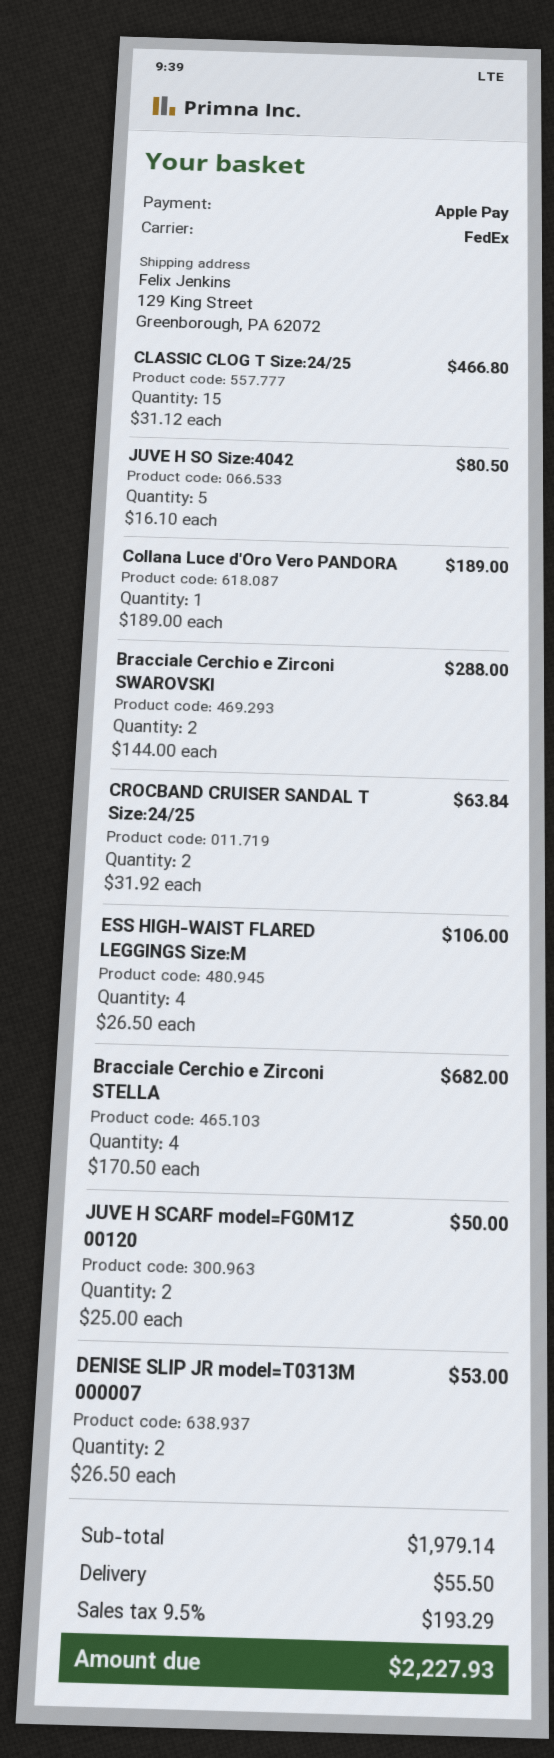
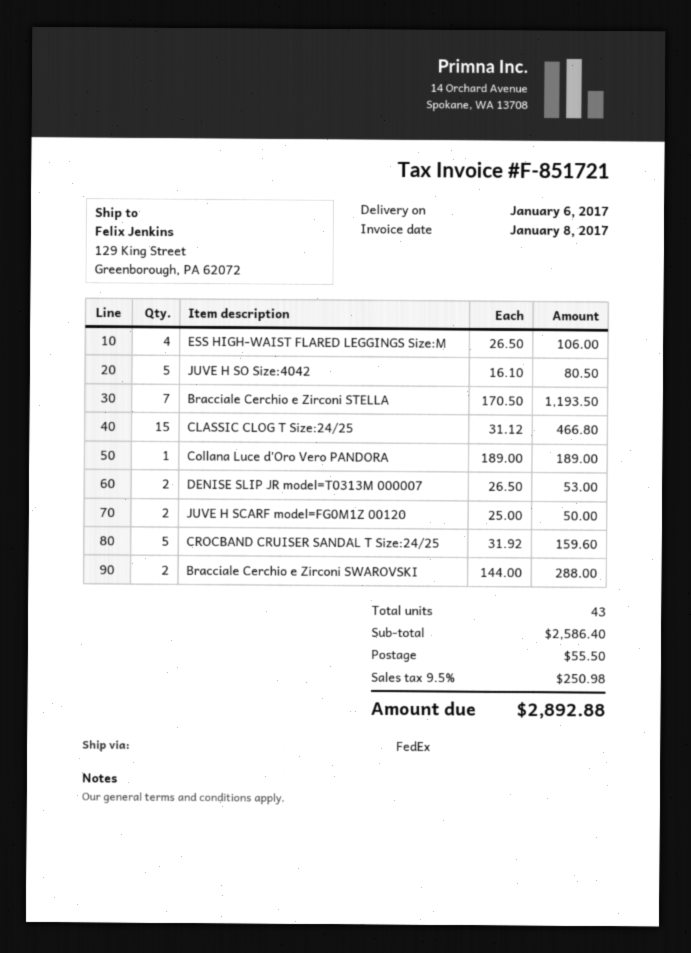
CROCBAND CRUISER SANDAL T Size:24/25: 2 x 31.92 = 63.84 -> 5 x 31.92 = 159.60
Bracciale Cerchio e Zirconi STELLA: 4 x 170.50 = 682.00 -> 7 x 170.50 = 1193.50
subtotal: 1979.14 -> 2586.40
tax: 9.5% = 193.29 -> 9.5% = 250.98
total: 2227.93 -> 2892.88

